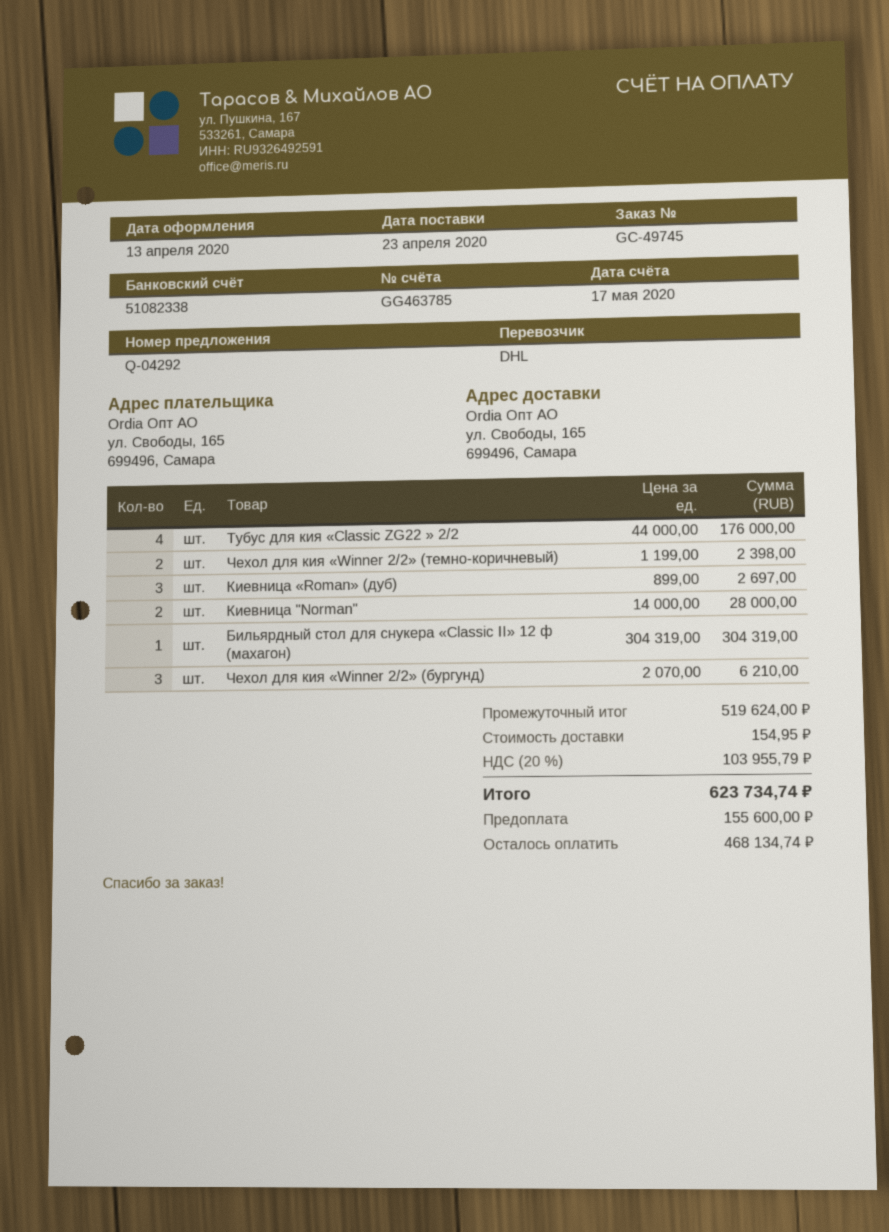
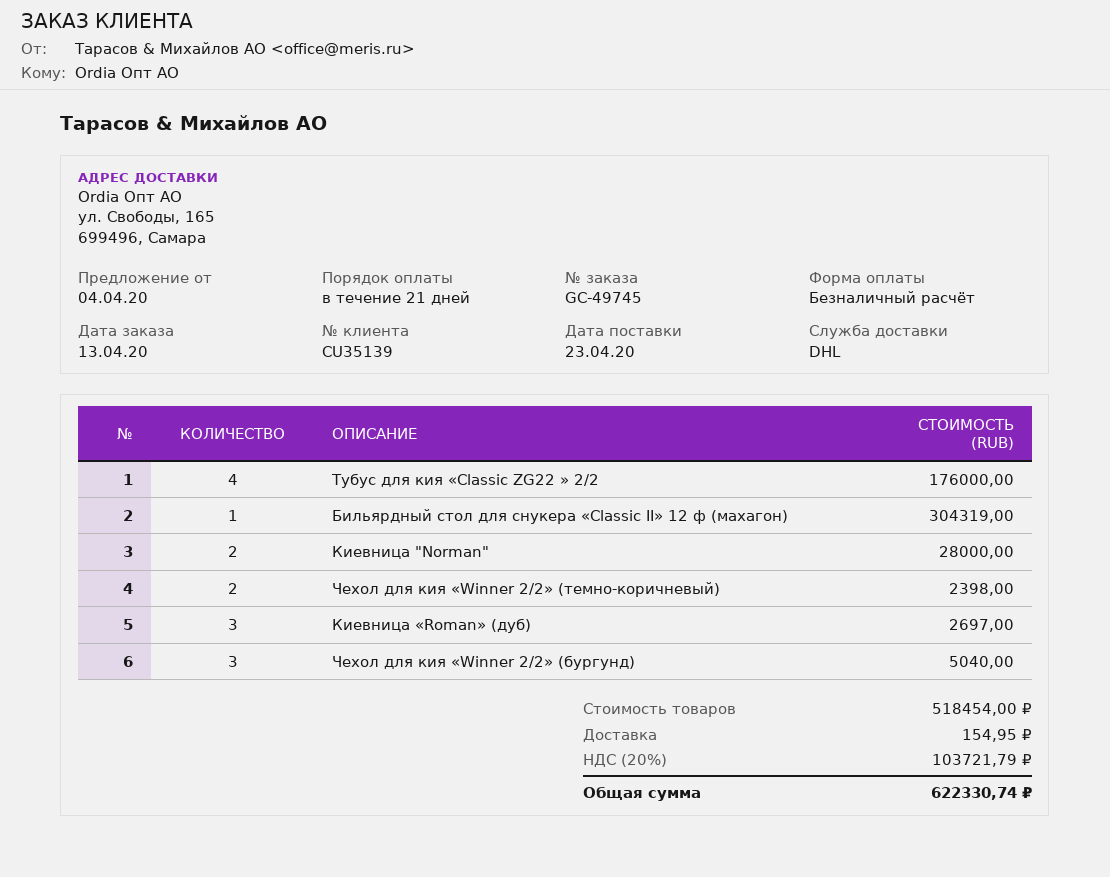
Чехол для кия «Winner 2/2» (бургунд): 3 for 6210.00 -> 3 for 5040.00
subtotal: 519624.00 -> 518454.00
tax: 20% = 103955.79 -> 20% = 103721.79
total: 623734.74 -> 622330.74

